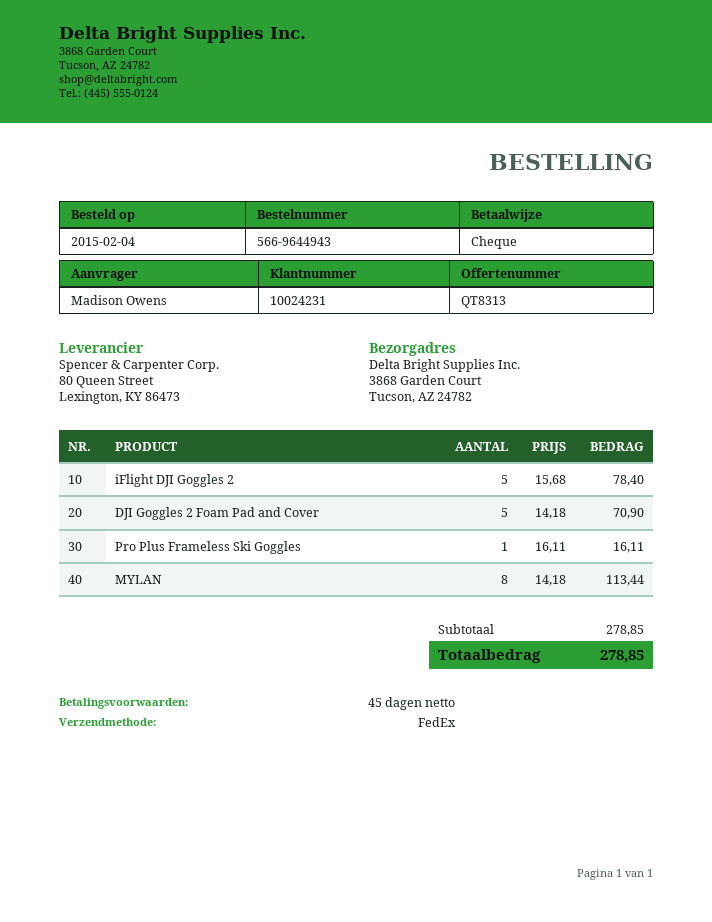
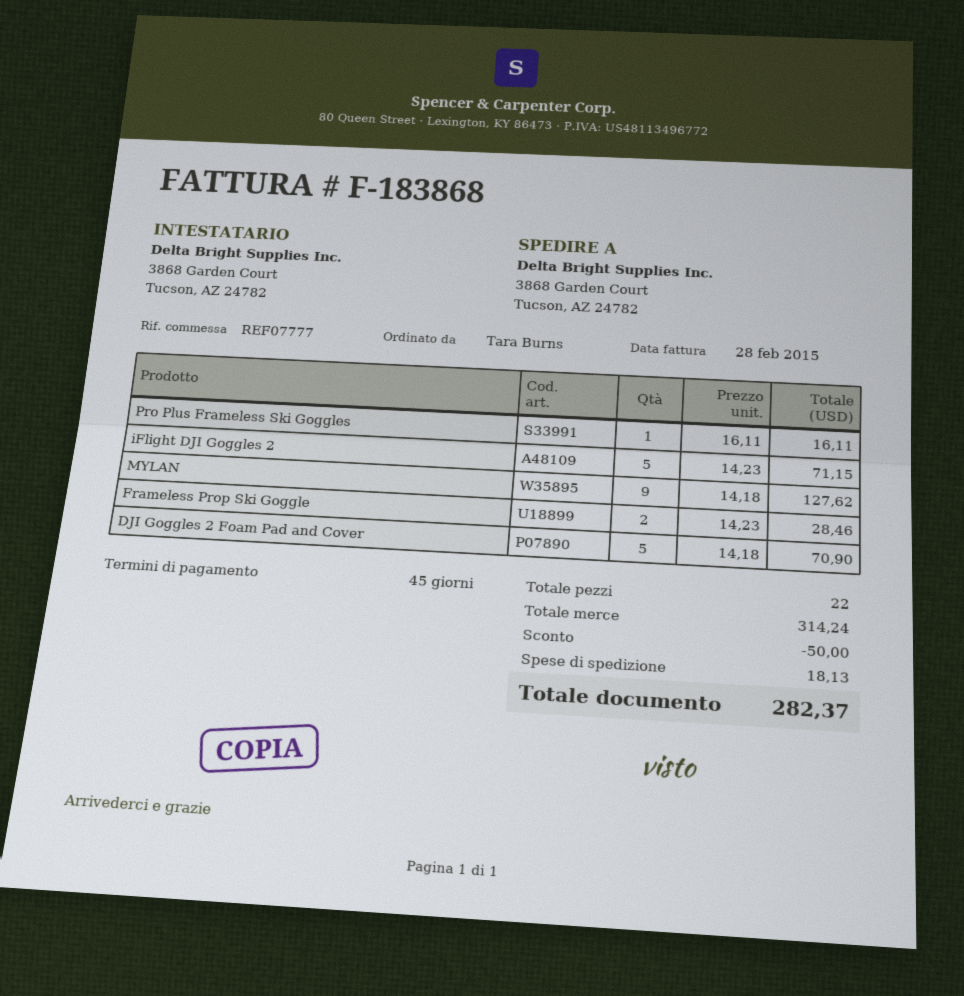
ordered by: Madison Owens -> Tara Burns
iFlight DJI Goggles 2: 5 x 15.68 = 78.40 -> 5 x 14.23 = 71.15
MYLAN: 8 x 14.18 = 113.44 -> 9 x 14.18 = 127.62
Frameless Prop Ski Goggle: none -> 2 x 14.23 = 28.46
subtotal: 278.85 -> 314.24
discount: none -> 50.00
shipping: none -> 18.13
total: 278.85 -> 282.37

